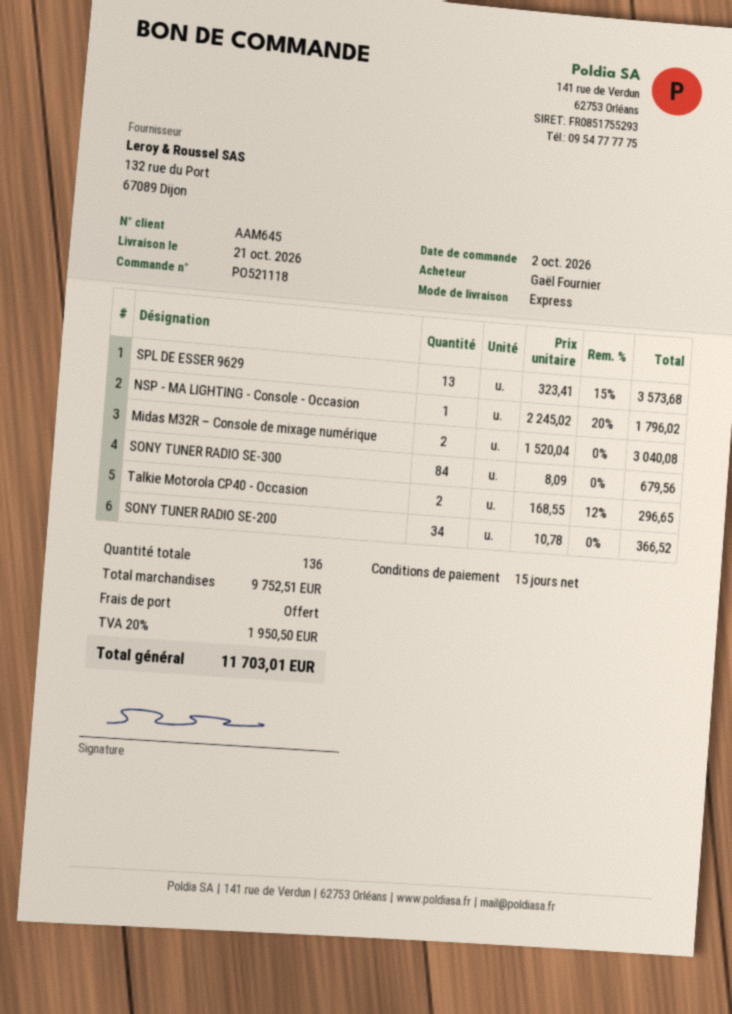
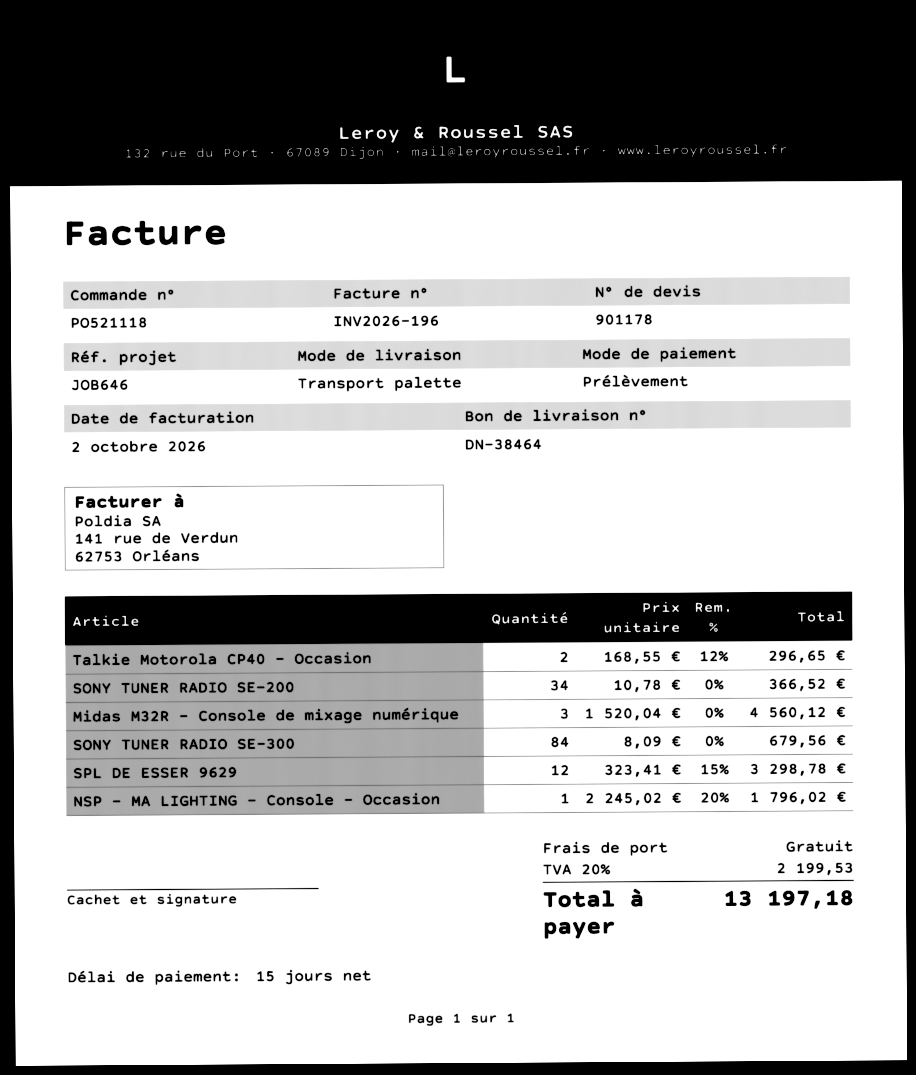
shipping method: express -> pallet freight
SPL DE ESSER 9629: 13 x 323.41 - 15% = 3573.68 -> 12 x 323.41 - 15% = 3298.78
Midas M32R – Console de mixage numérique: 2 x 1520.04 = 3040.08 -> 3 x 1520.04 = 4560.12
tax: 20% = 1950.50 -> 20% = 2199.53
total: 11703.01 -> 13197.18

